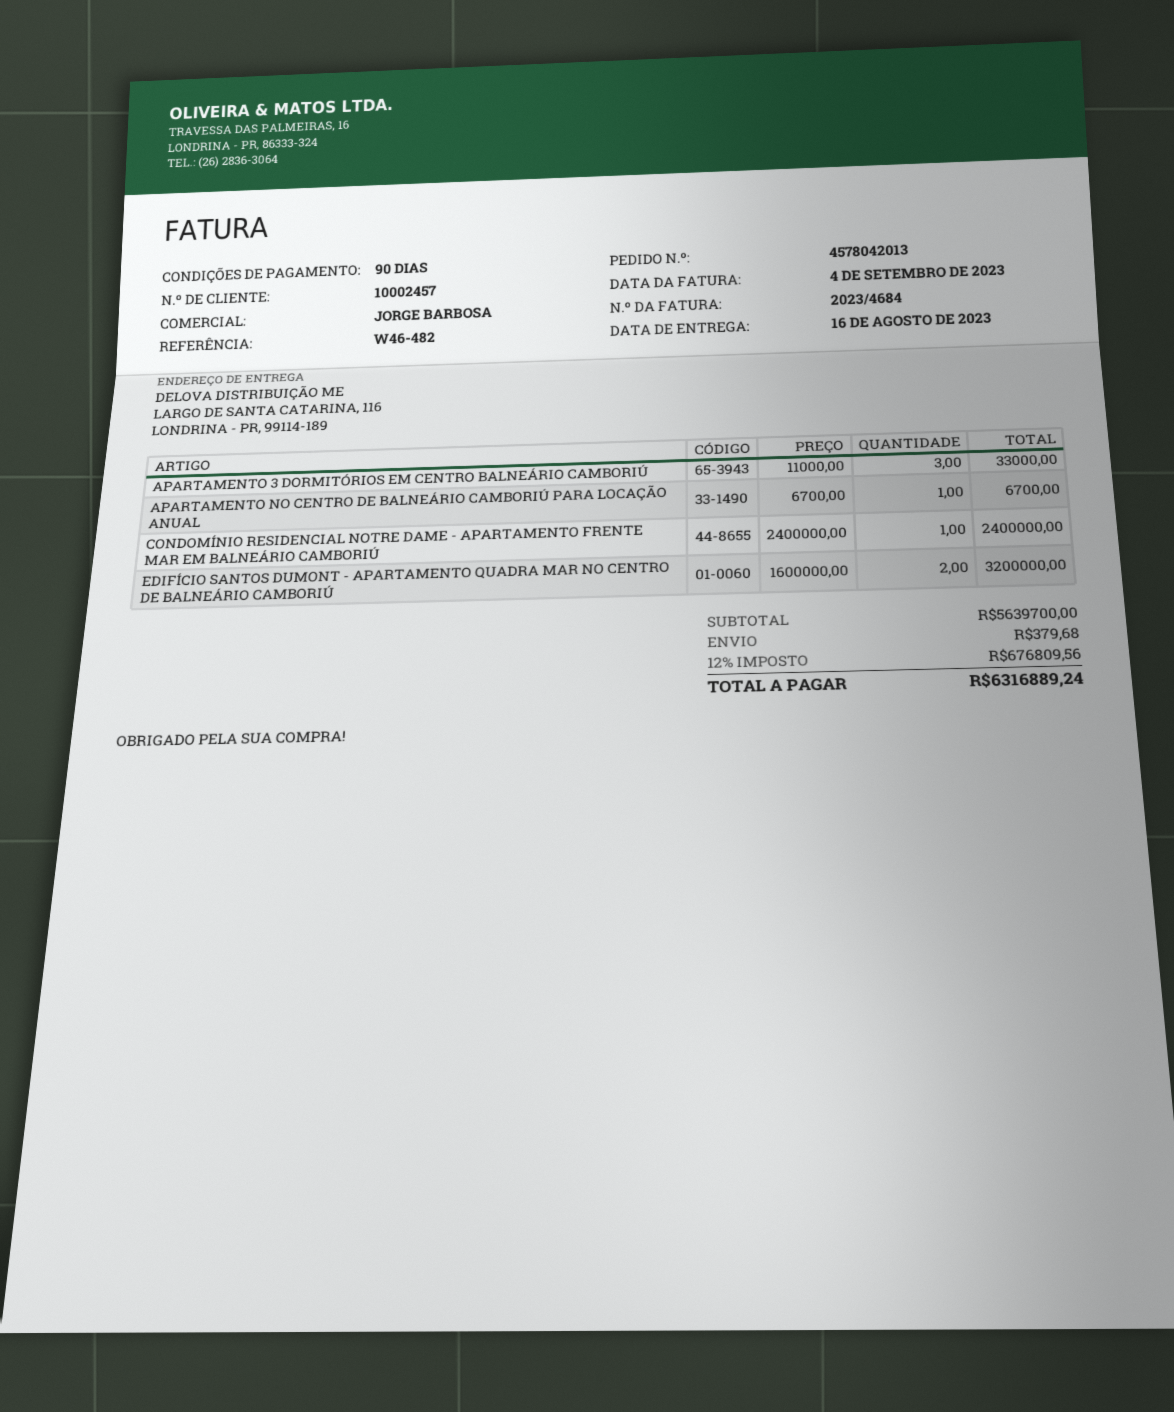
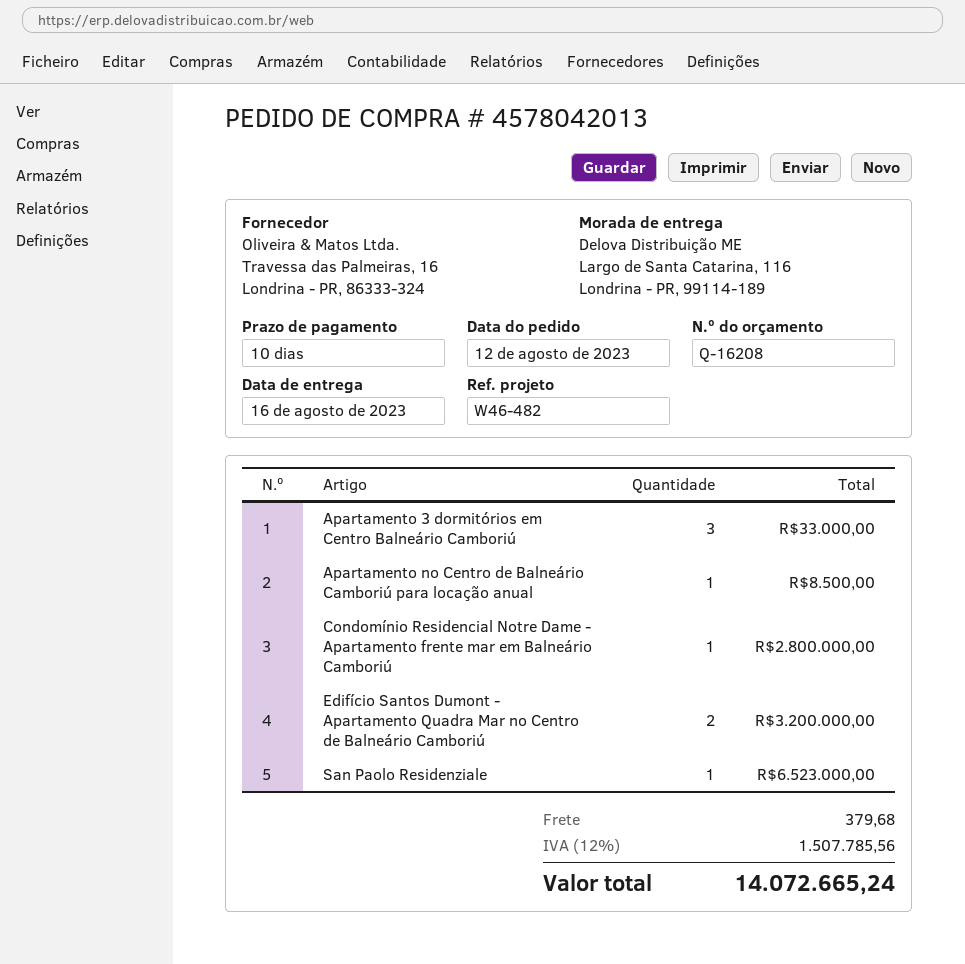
payment terms: 90 days -> 10 days
APARTAMENTO NO CENTRO DE BALNEÁRIO CAMBORIÚ PARA LOCAÇÃO ANUAL: 1 for 6700.00 -> 1 for 8500.00
CONDOMÍNIO RESIDENCIAL NOTRE DAME - APARTAMENTO FRENTE MAR EM BALNEÁRIO CAMBORIÚ: 1 for 2400000.00 -> 1 for 2800000.00
San Paolo Residenziale: none -> 1 for 6523000.00
tax: 12% = 676809.56 -> 12% = 1507785.56
total: 6316889.24 -> 14072665.24

